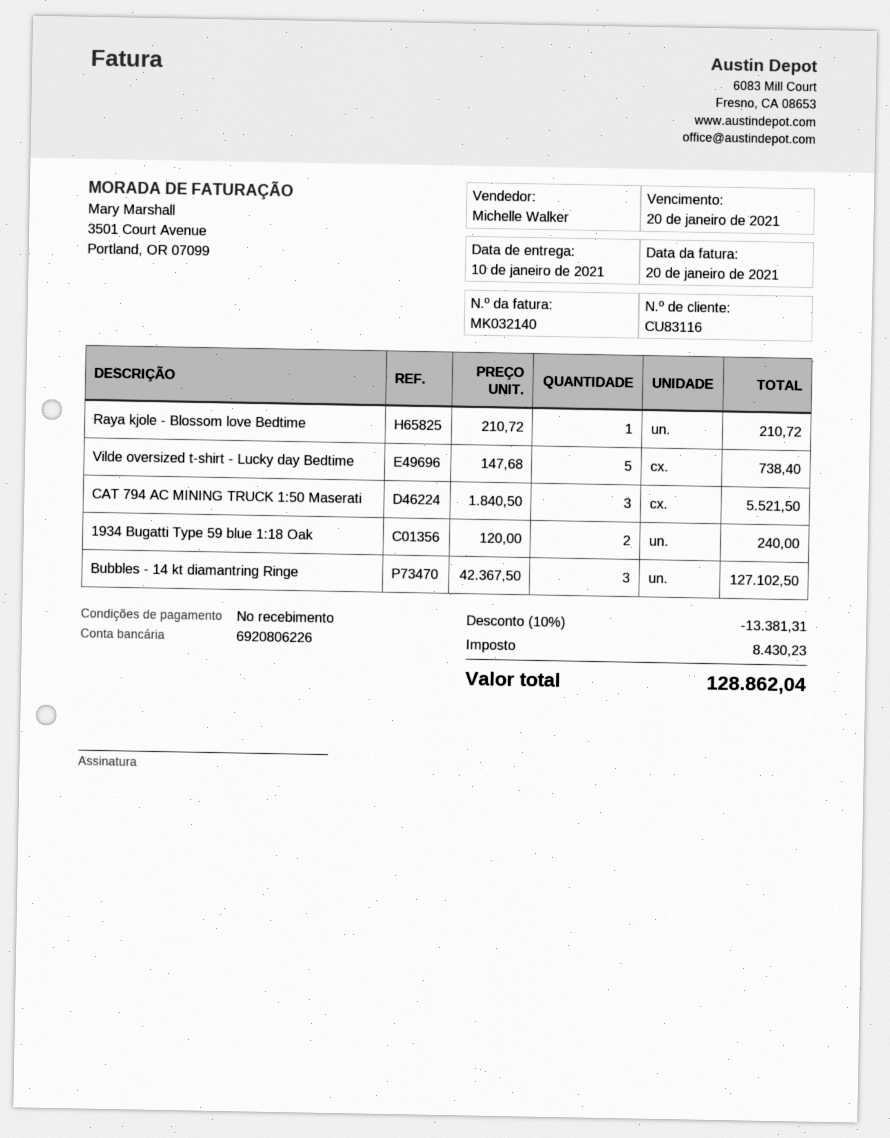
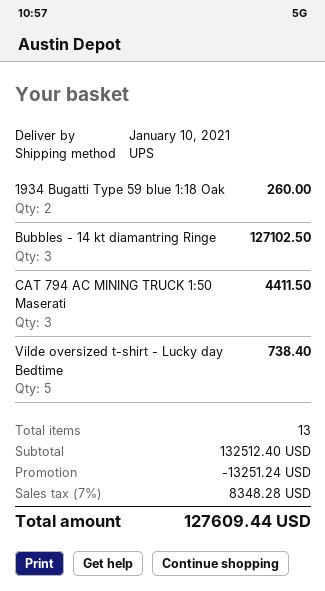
Raya kjole - Blossom love Bedtime: 1 for 210.72 -> none
CAT 794 AC MINING TRUCK 1:50 Maserati: 3 for 5521.50 -> 3 for 4411.50
1934 Bugatti Type 59 blue 1:18 Oak: 2 for 240.00 -> 2 for 260.00
discount: 13381.31 -> 13251.24
tax: 8430.23 -> 8348.28
total: 128862.04 -> 127609.44

